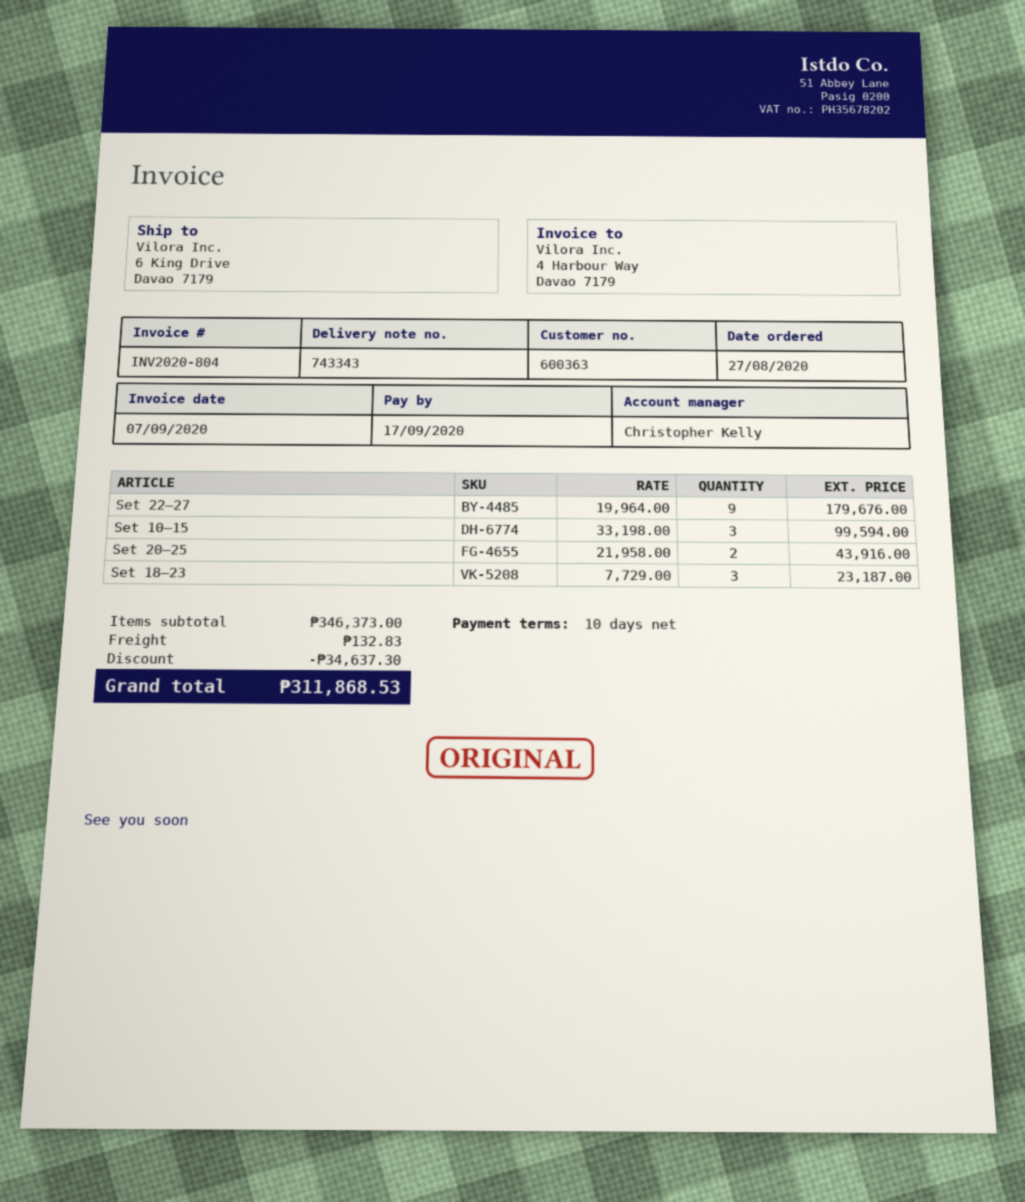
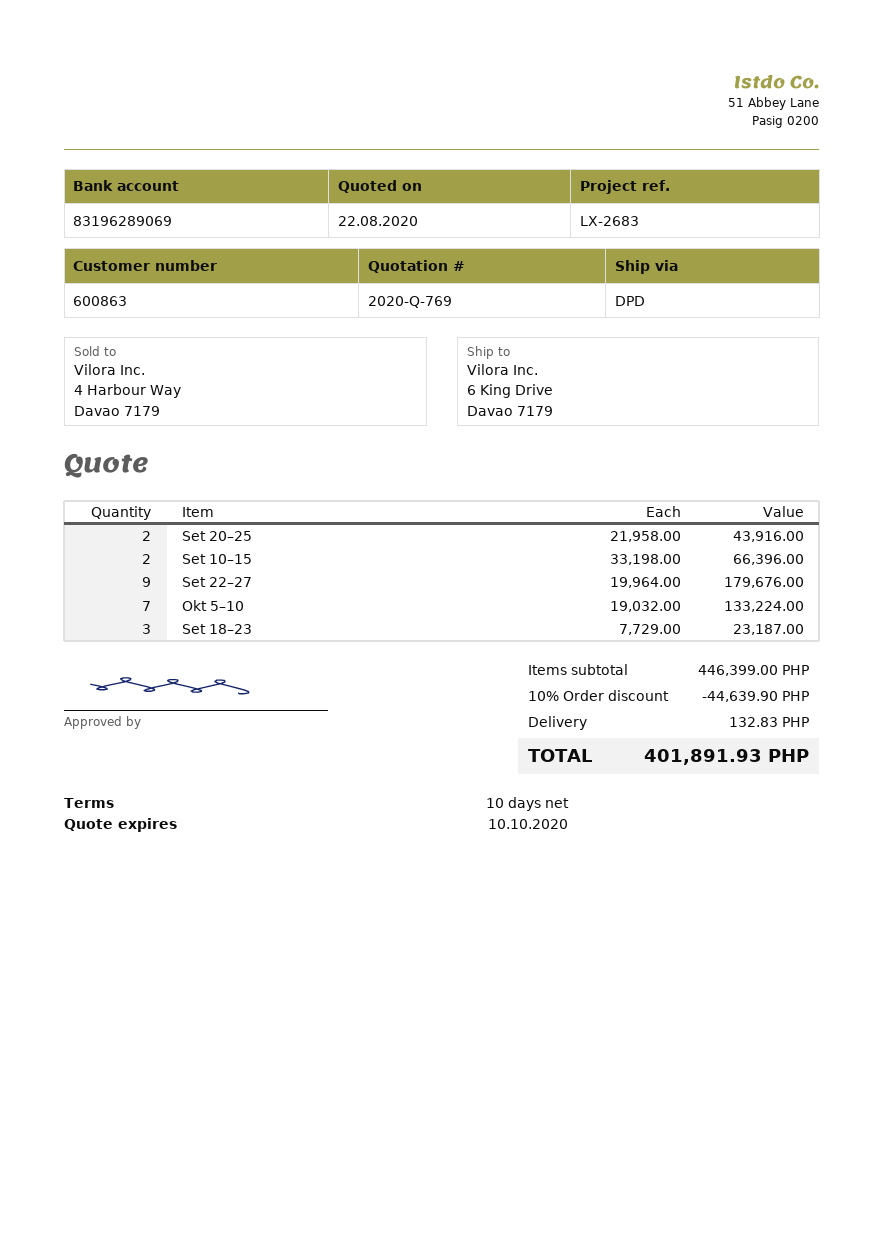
customer number: 600363 -> 600863
Set 10–15: 3 x 33198.00 = 99594.00 -> 2 x 33198.00 = 66396.00
Okt 5–10: none -> 7 x 19032.00 = 133224.00
subtotal: 346373.00 -> 446399.00
discount: 34637.30 -> 44639.90
total: 311868.53 -> 401891.93

